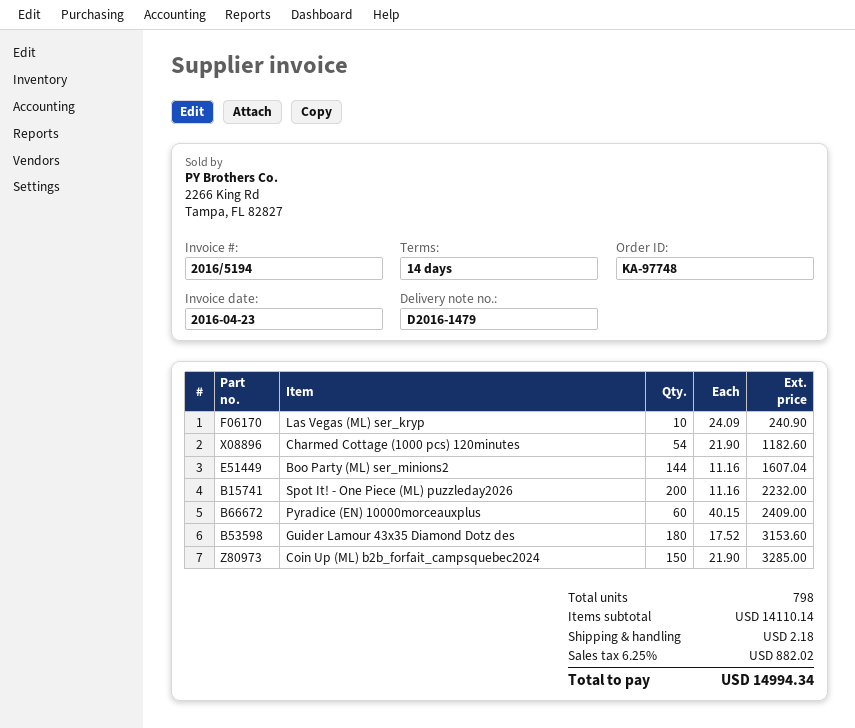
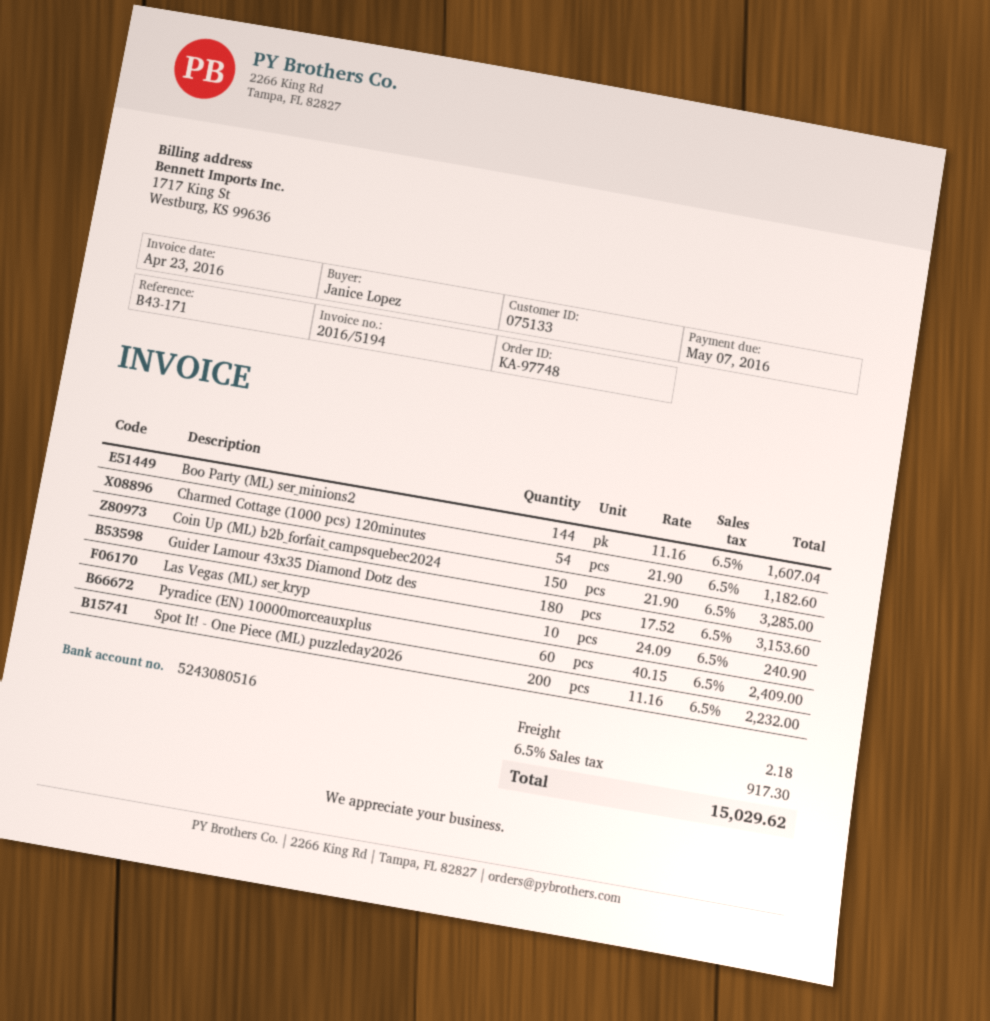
tax: 6.25% = 882.02 -> 6.5% = 917.30
total: 14994.34 -> 15029.62

